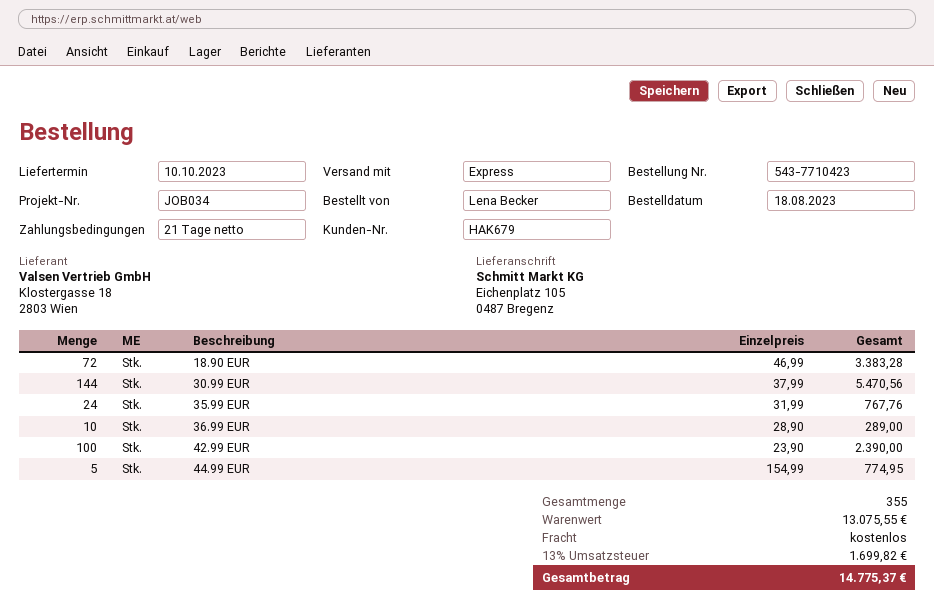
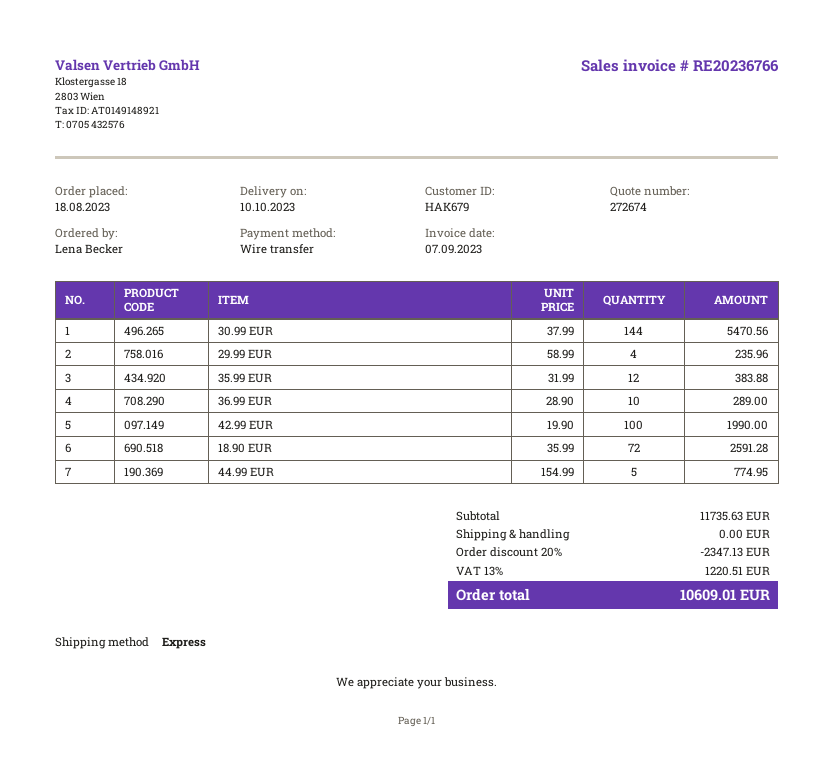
18.90 EUR: 72 x 46.99 = 3383.28 -> 72 x 35.99 = 2591.28
35.99 EUR: 24 x 31.99 = 767.76 -> 12 x 31.99 = 383.88
42.99 EUR: 100 x 23.90 = 2390.00 -> 100 x 19.90 = 1990.00
29.99 EUR: none -> 4 x 58.99 = 235.96
subtotal: 13075.55 -> 11735.63
discount: none -> 20% = 2347.13
tax: 13% = 1699.82 -> 13% = 1220.51
total: 14775.37 -> 10609.01

